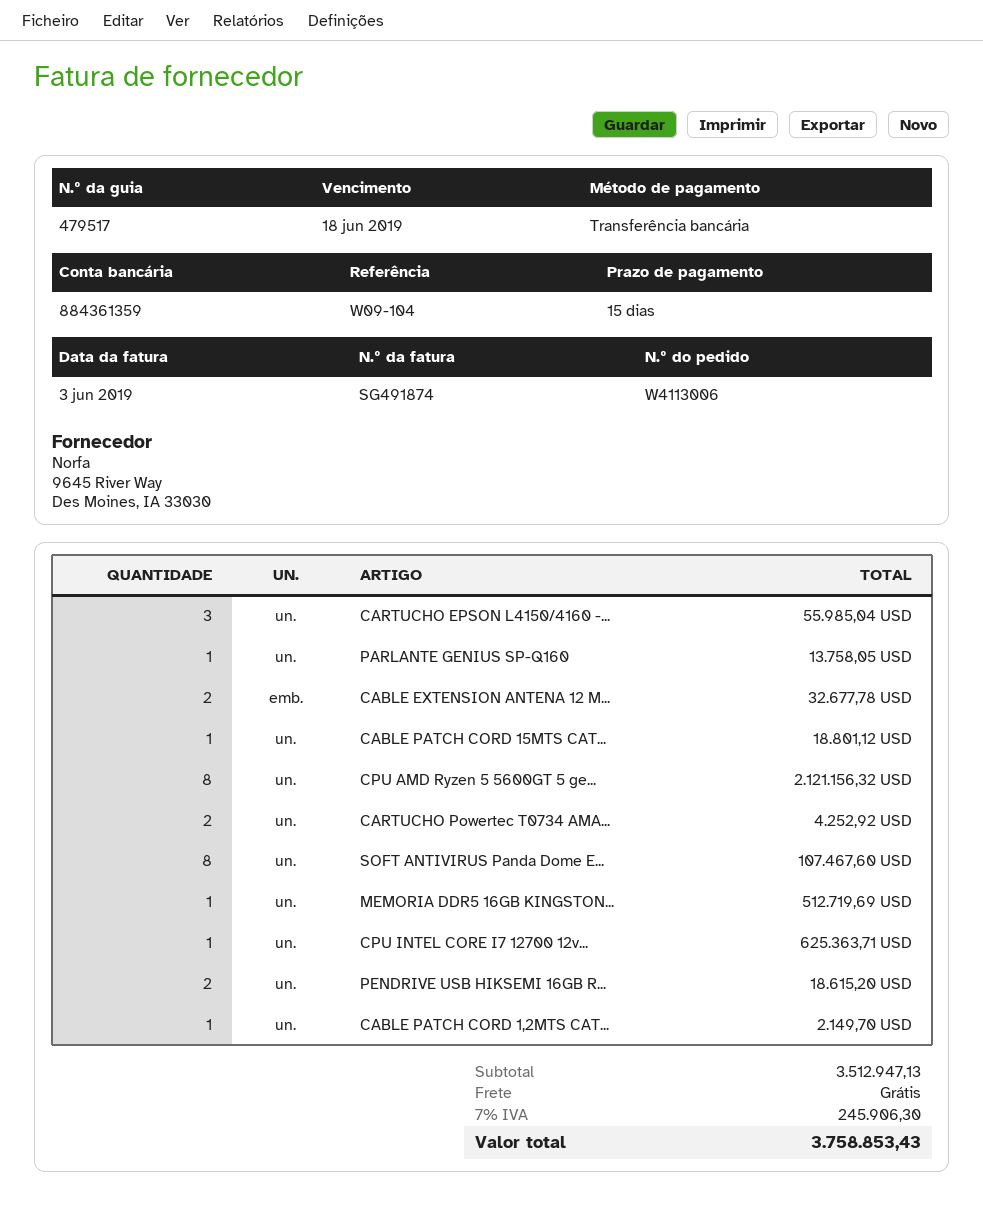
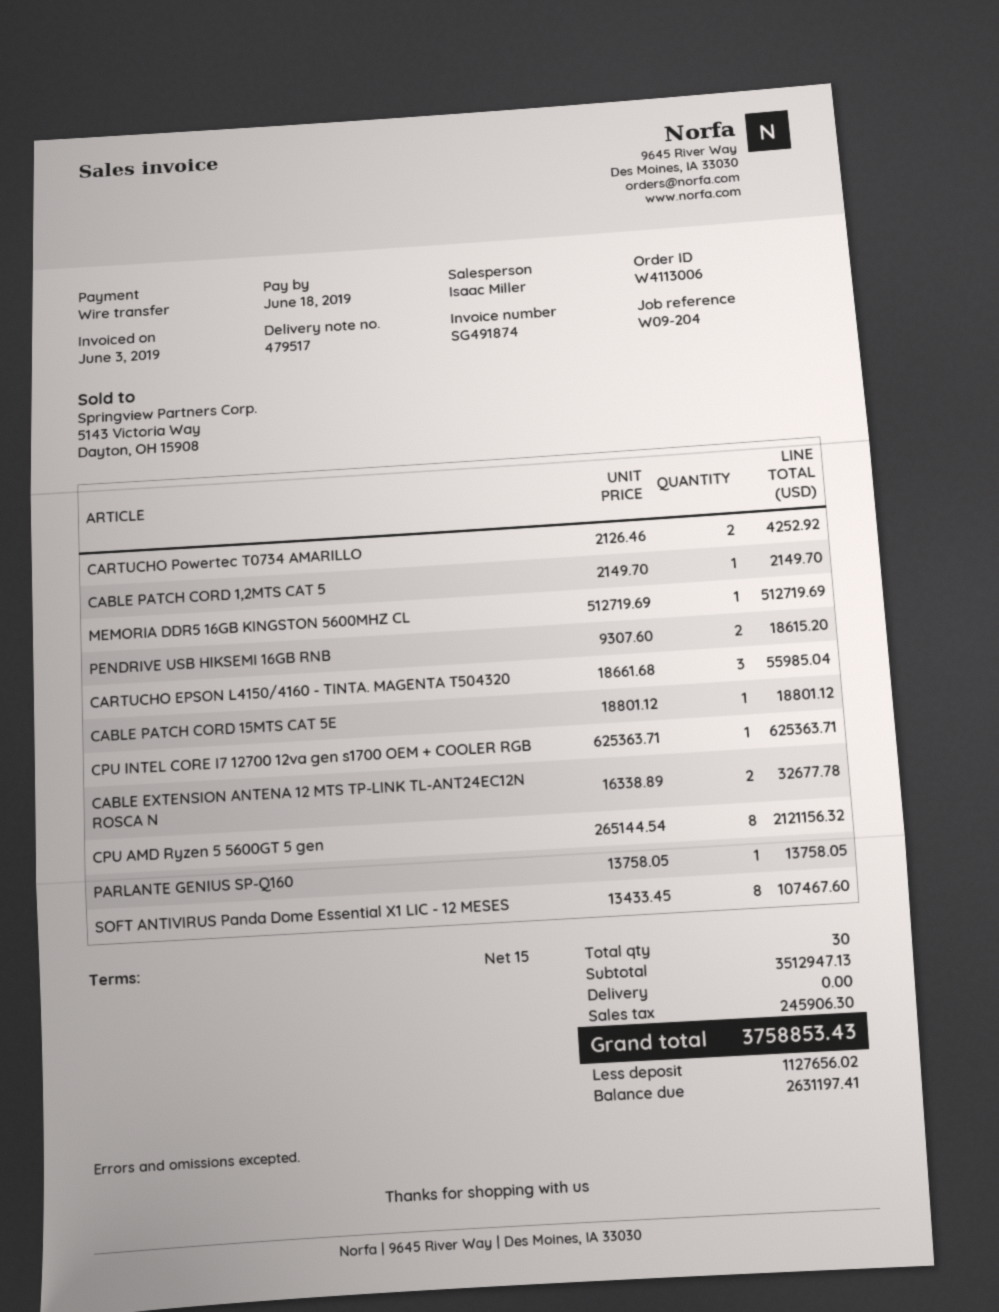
reference: W09-104 -> W09-204

